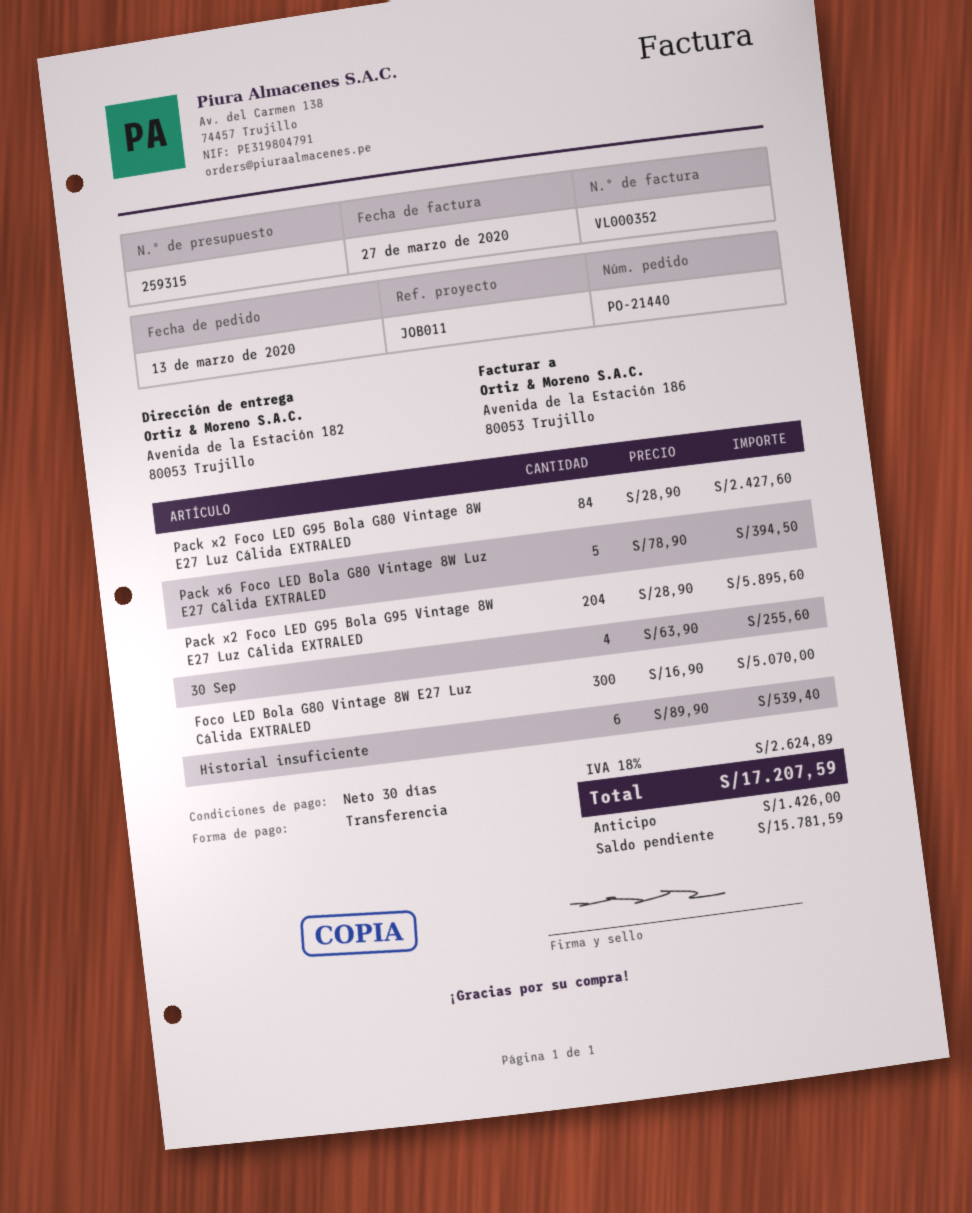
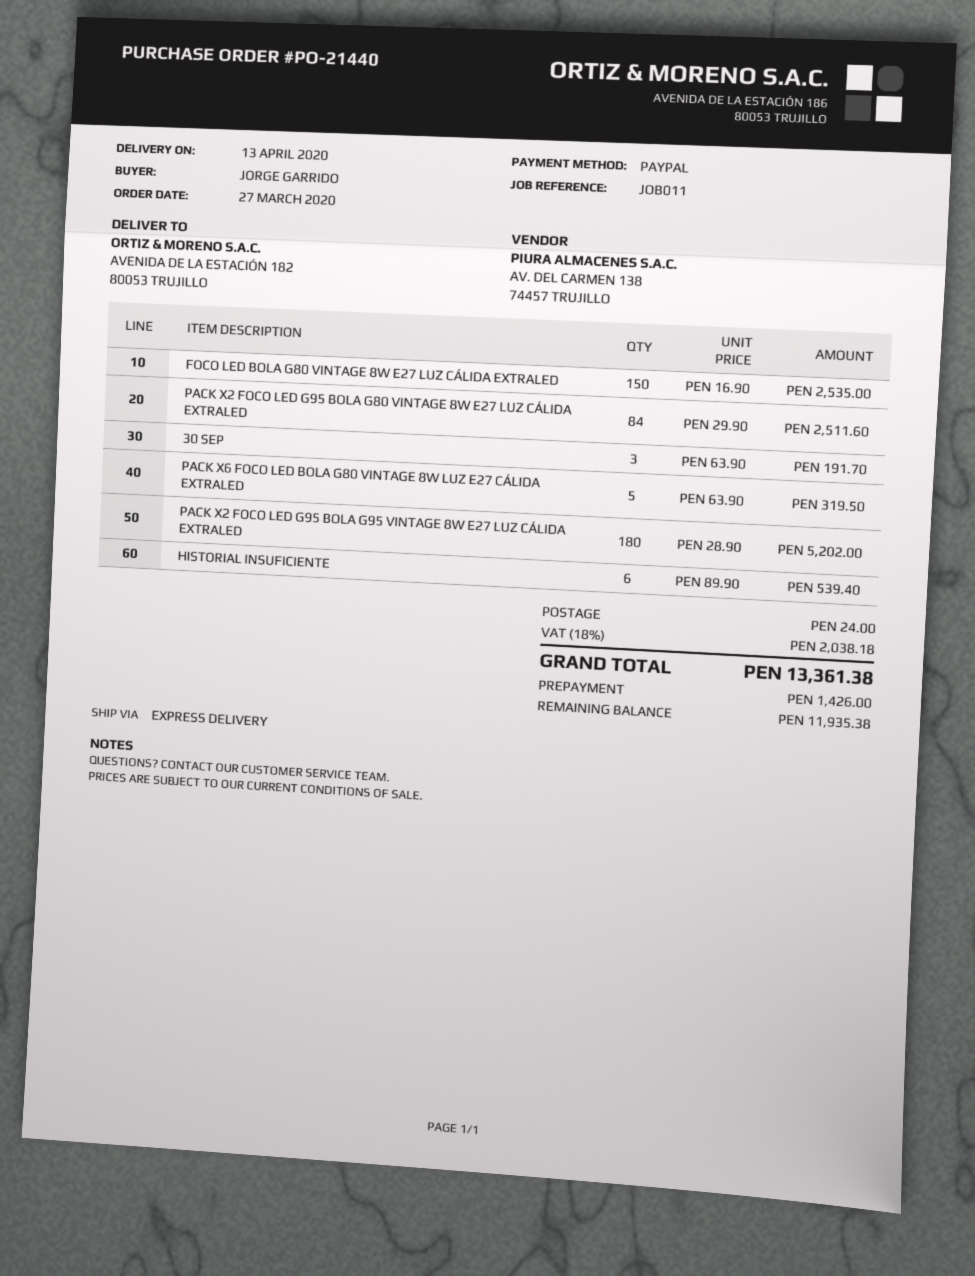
order date: 2020-03-13 -> 2020-03-27
payment method: bank transfer -> PayPal
Pack x2 Foco LED G95 Bola G80 Vintage 8W E27 Luz Cálida EXTRALED: 84 x 28.90 = 2427.60 -> 84 x 29.90 = 2511.60
Pack x6 Foco LED Bola G80 Vintage 8W Luz E27 Cálida EXTRALED: 5 x 78.90 = 394.50 -> 5 x 63.90 = 319.50
Pack x2 Foco LED G95 Bola G95 Vintage 8W E27 Luz Cálida EXTRALED: 204 x 28.90 = 5895.60 -> 180 x 28.90 = 5202.00
30 Sep: 4 x 63.90 = 255.60 -> 3 x 63.90 = 191.70
Foco LED Bola G80 Vintage 8W E27 Luz Cálida EXTRALED: 300 x 16.90 = 5070.00 -> 150 x 16.90 = 2535.00
shipping: none -> 24.00
tax: 18% = 2624.89 -> 18% = 2038.18
total: 17207.59 -> 13361.38
balance: 15781.59 -> 11935.38

